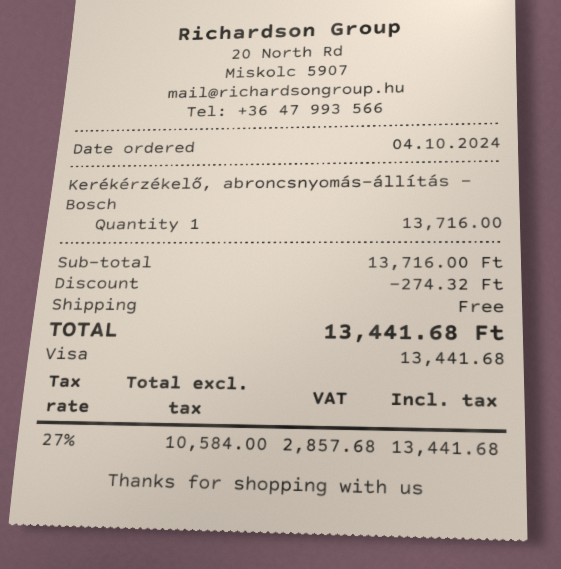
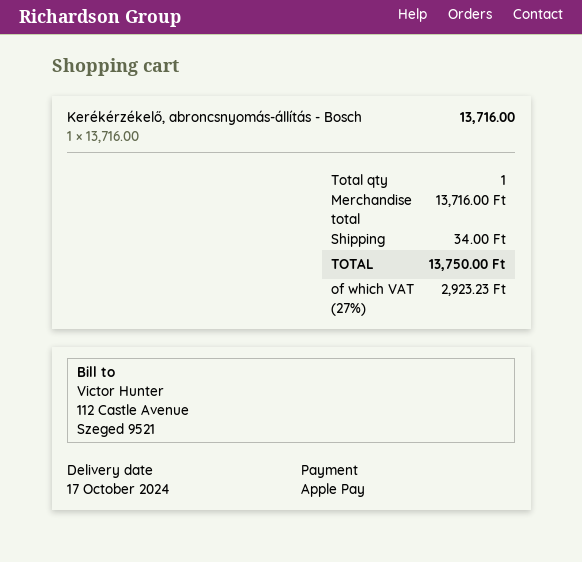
payment method: Visa -> Apple Pay
discount: 274.32 -> none
shipping: 0.00 -> 34.00
tax: 27% = 2857.68 -> 27% = 2923.23
total: 13441.68 -> 13750.00

